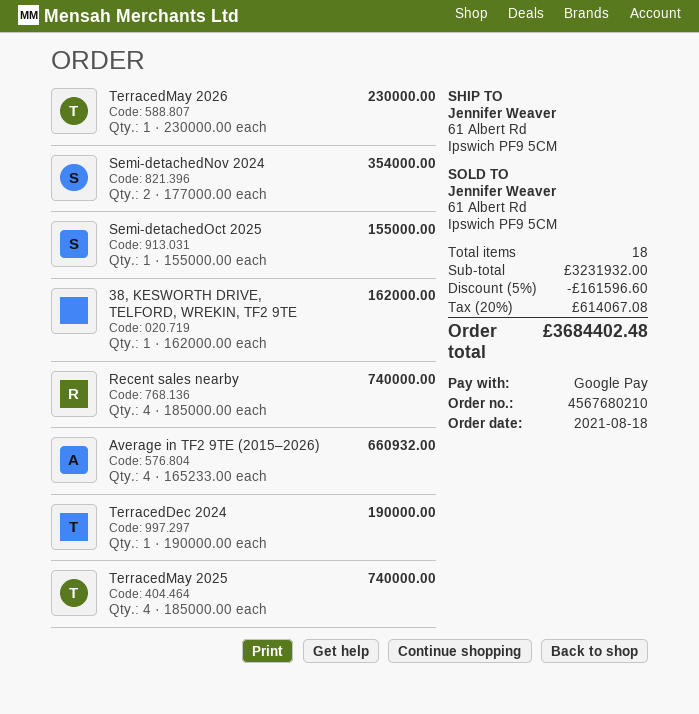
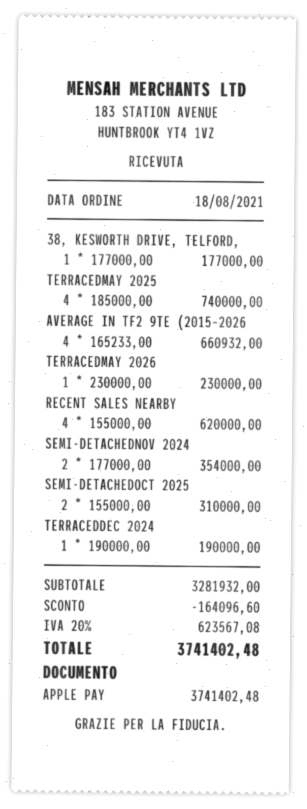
payment method: Google Pay -> Apple Pay
Semi-detachedOct 2025: 1 x 155000.00 = 155000.00 -> 2 x 155000.00 = 310000.00
38, KESWORTH DRIVE, TELFORD, WREKIN, TF2 9TE: 1 x 162000.00 = 162000.00 -> 1 x 177000.00 = 177000.00
Recent sales nearby: 4 x 185000.00 = 740000.00 -> 4 x 155000.00 = 620000.00
subtotal: 3231932.00 -> 3281932.00
discount: 161596.60 -> 164096.60
tax: 20% = 614067.08 -> 20% = 623567.08
total: 3684402.48 -> 3741402.48

